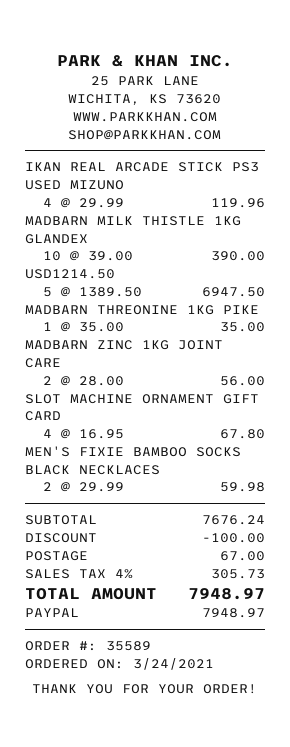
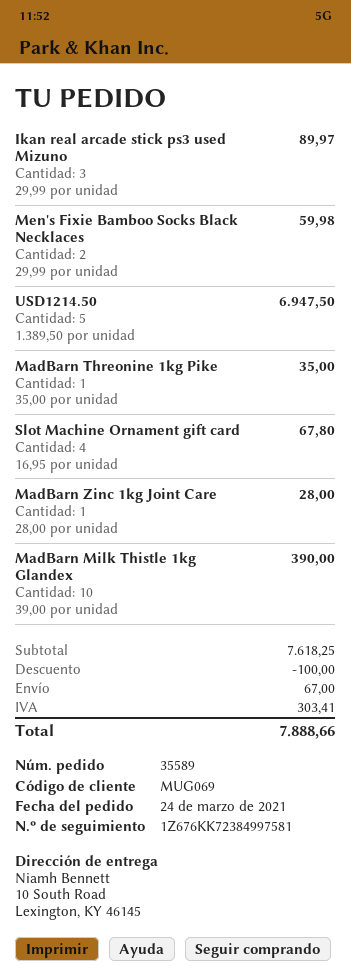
IKAN REAL ARCADE STICK PS3 USED MIZUNO: 4 x 29.99 = 119.96 -> 3 x 29.99 = 89.97
MADBARN ZINC 1KG JOINT CARE: 2 x 28.00 = 56.00 -> 1 x 28.00 = 28.00
subtotal: 7676.24 -> 7618.25
tax: 305.73 -> 303.41
total: 7948.97 -> 7888.66

